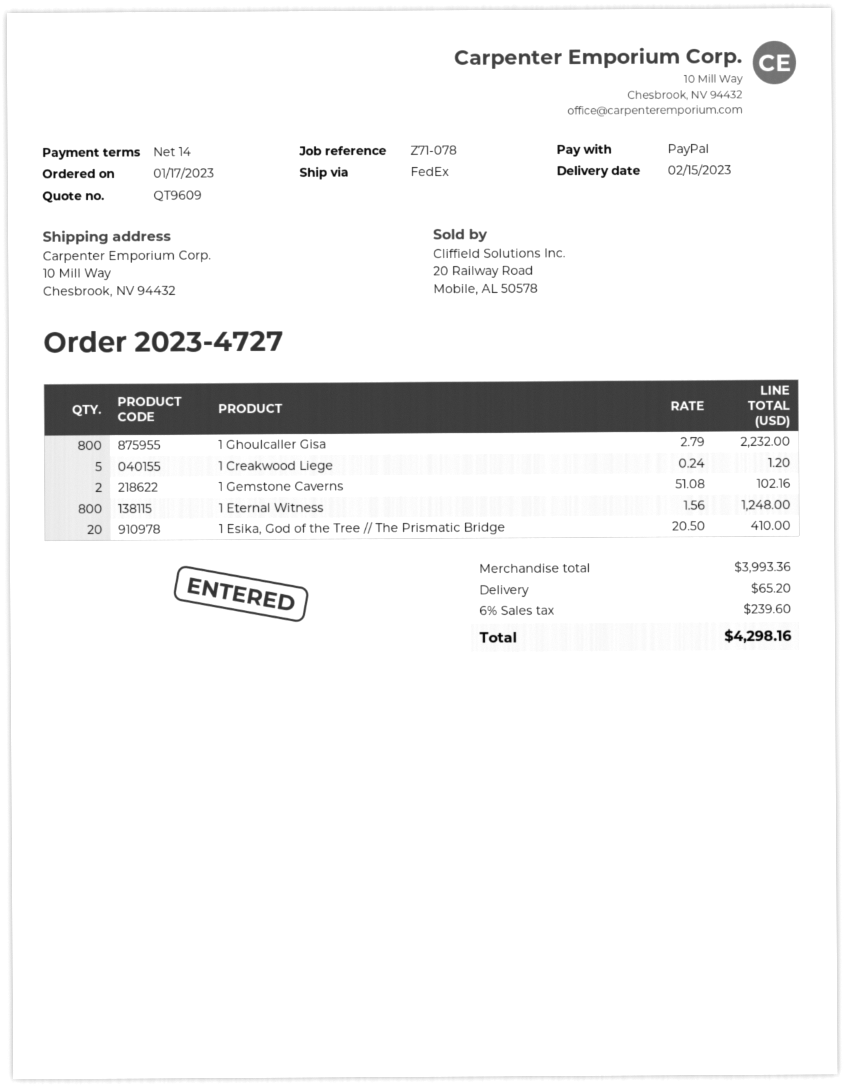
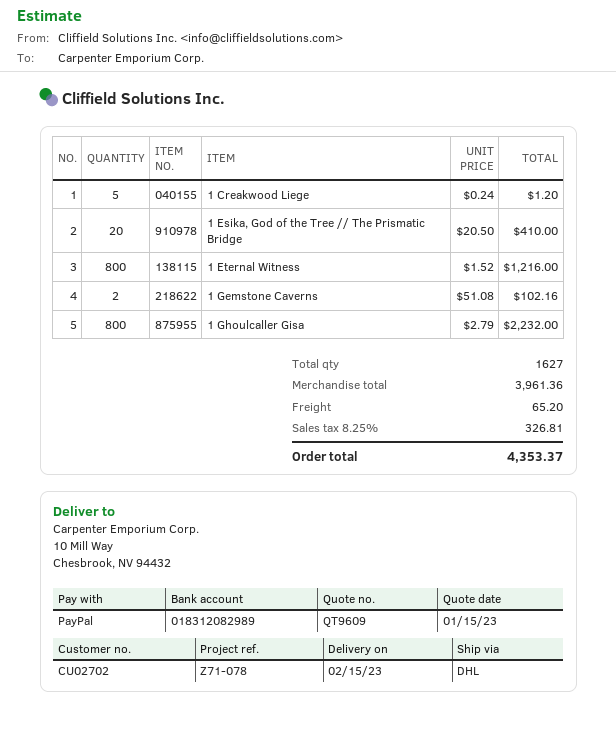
shipping method: FedEx -> DHL
1 Eternal Witness: 800 x 1.56 = 1248.00 -> 800 x 1.52 = 1216.00
subtotal: 3993.36 -> 3961.36
tax: 6% = 239.60 -> 8.25% = 326.81
total: 4298.16 -> 4353.37

